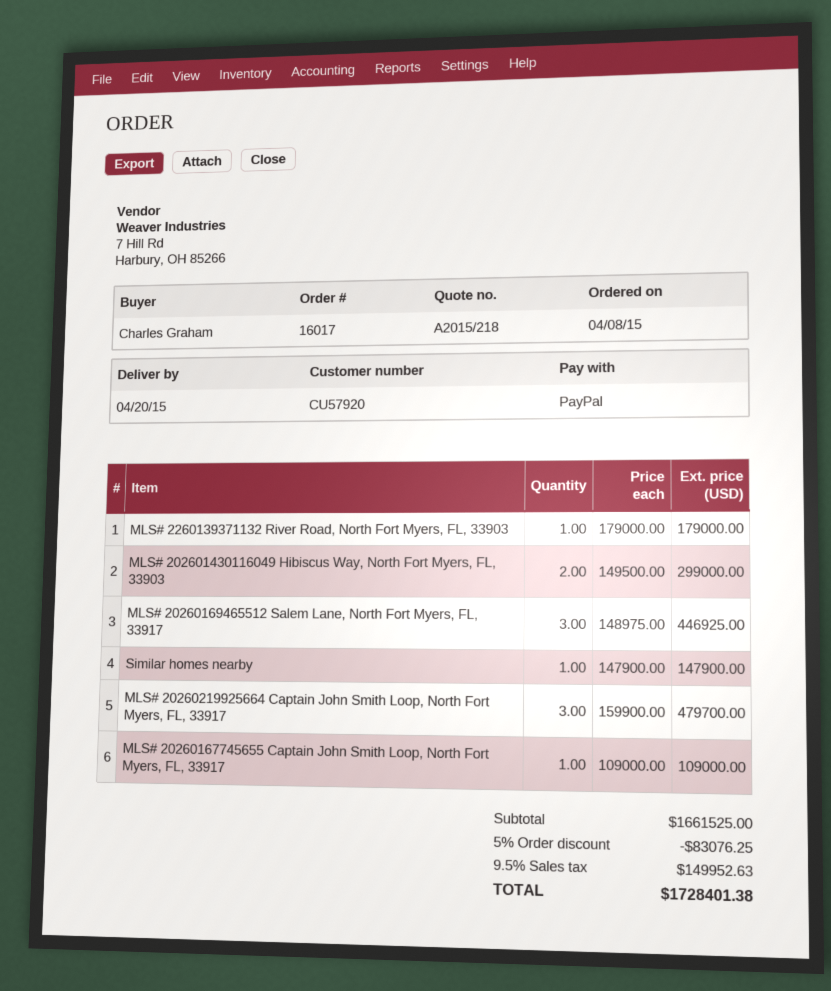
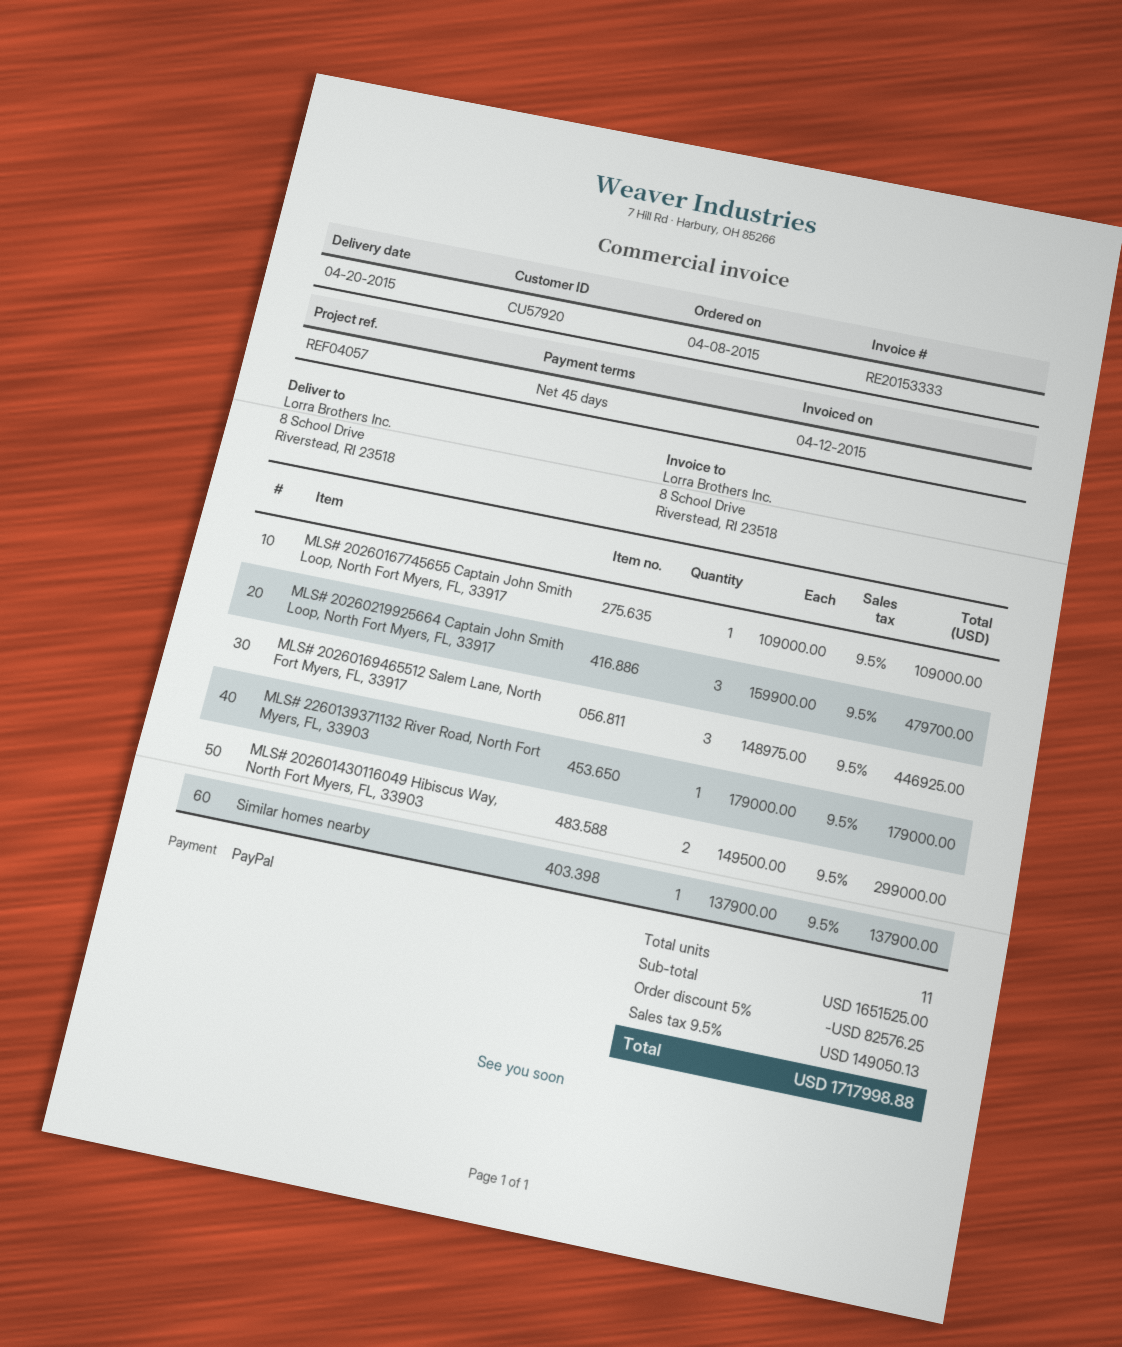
Similar homes nearby: 1 x 147900.00 = 147900.00 -> 1 x 137900.00 = 137900.00
subtotal: 1661525.00 -> 1651525.00
discount: 5% = 83076.25 -> 5% = 82576.25
tax: 9.5% = 149952.63 -> 9.5% = 149050.13
total: 1728401.38 -> 1717998.88

